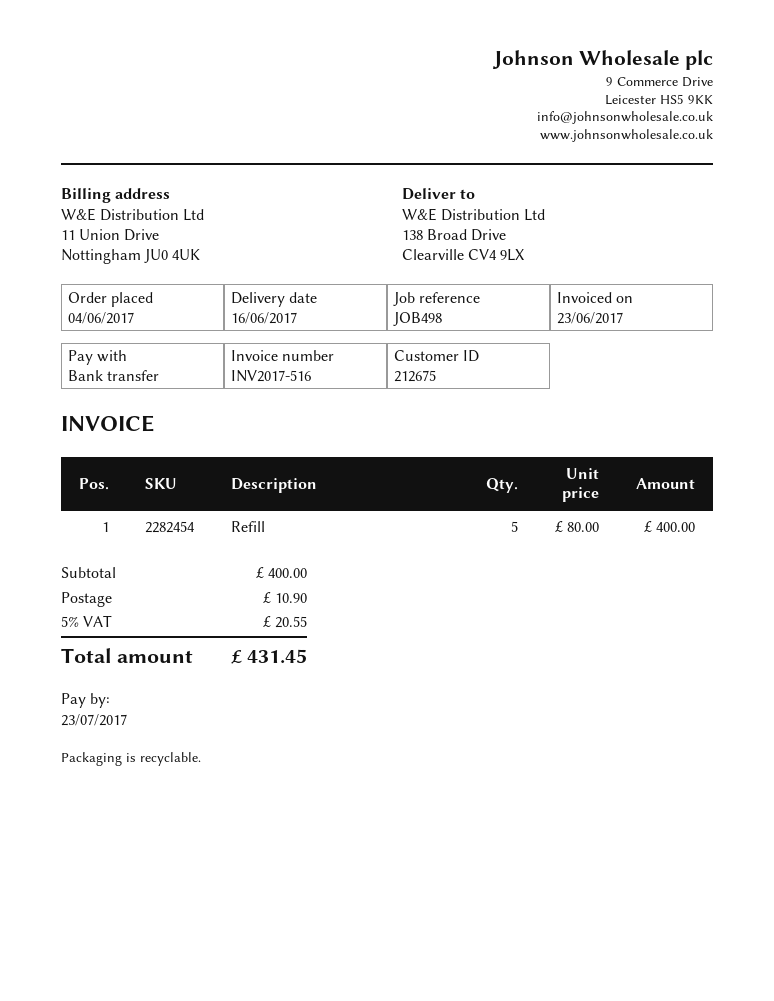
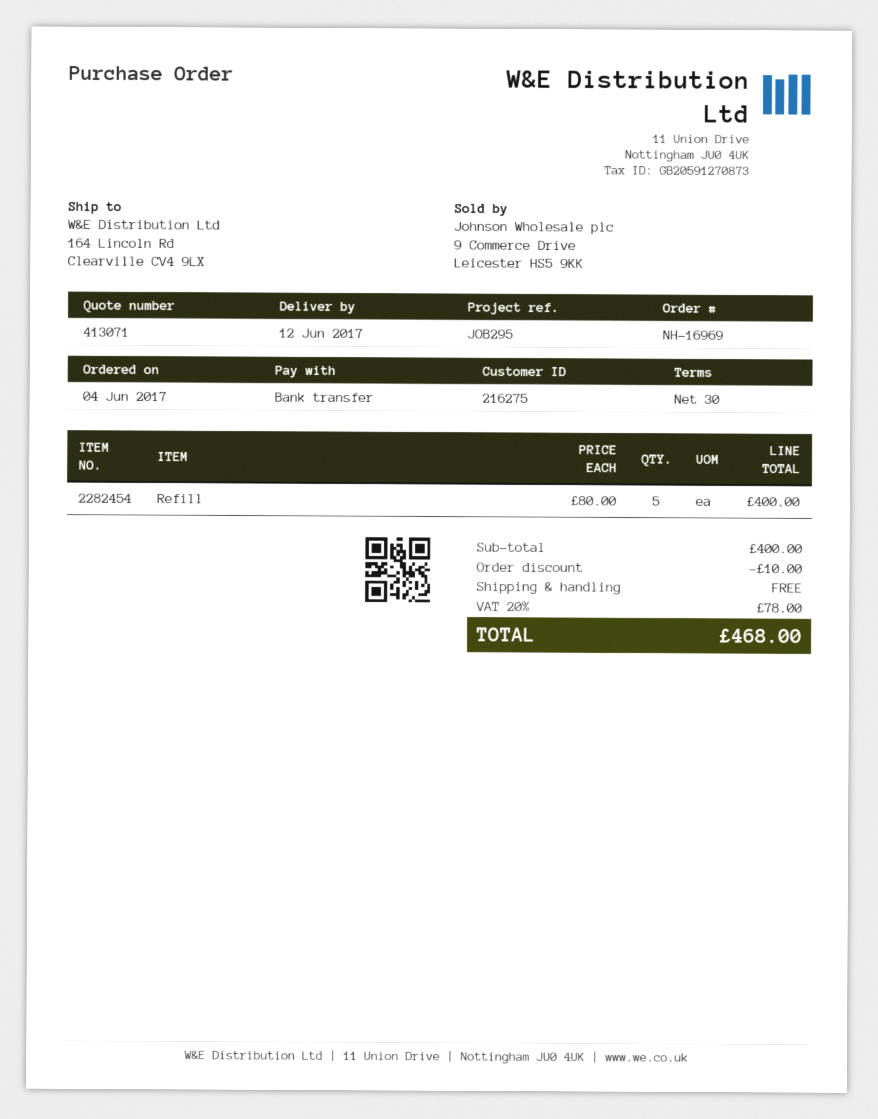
delivery date: 2017-06-16 -> 2017-06-12
customer number: 212675 -> 216275
reference: JOB498 -> JOB295
ship to: 138 Broad Drive, Clearville CV4 9LX -> 164 Lincoln Rd, Clearville CV4 9LX
discount: none -> 10.00
shipping: 10.90 -> 0.00
tax: 5% = 20.55 -> 20% = 78.00
total: 431.45 -> 468.00

